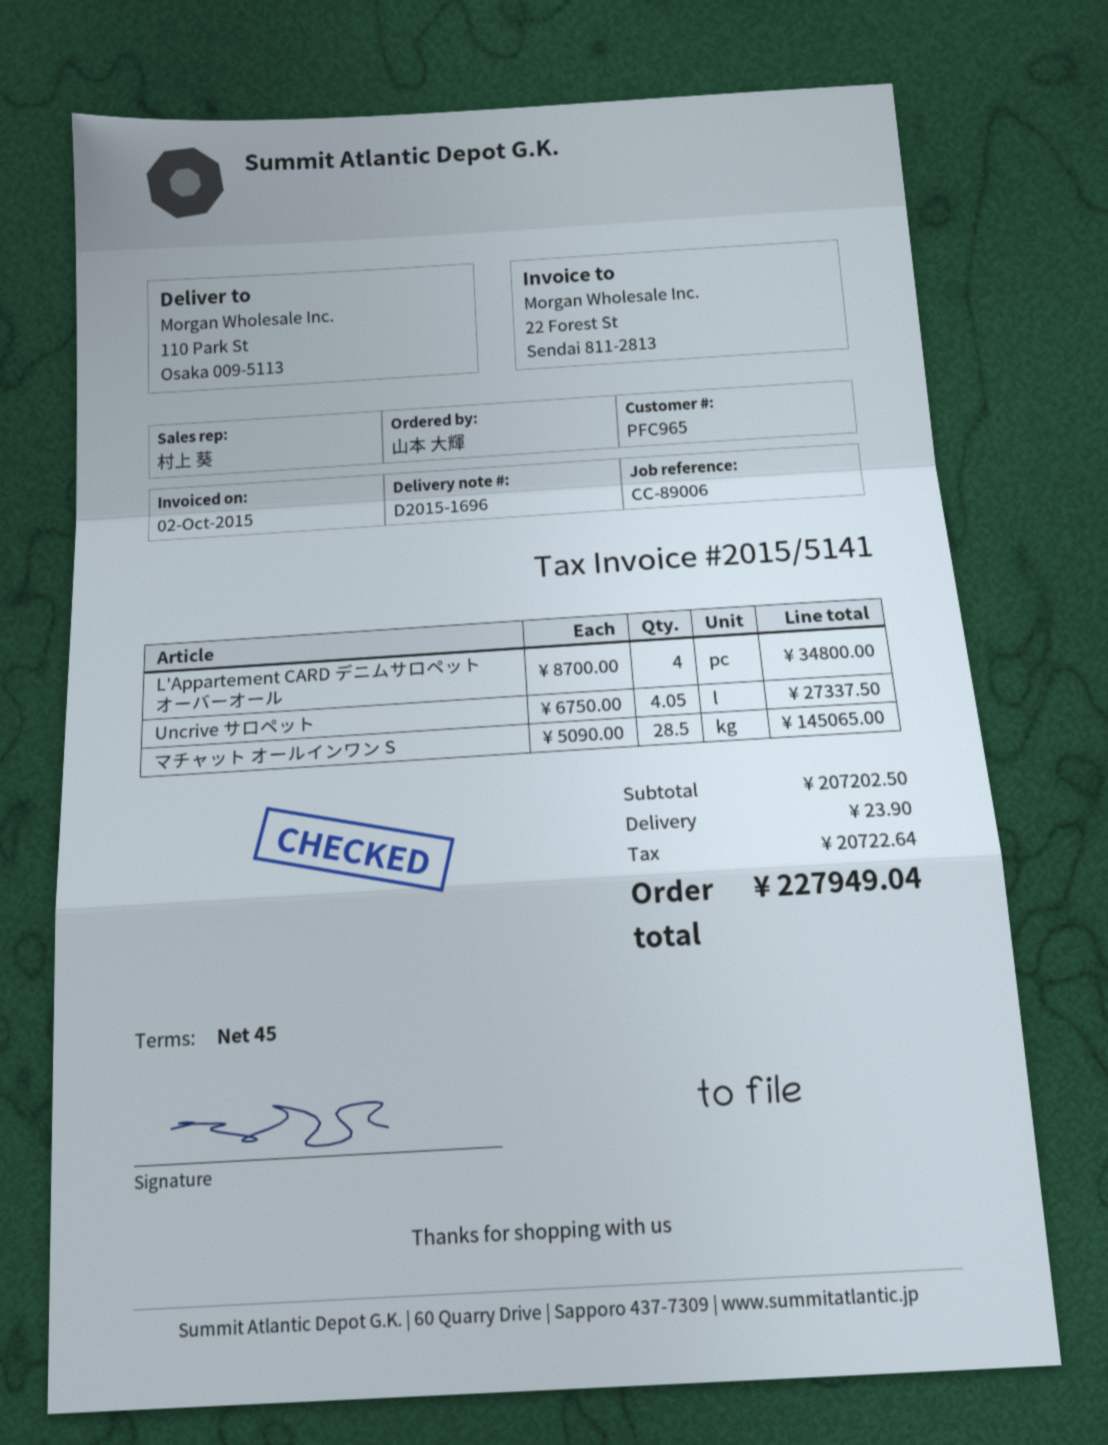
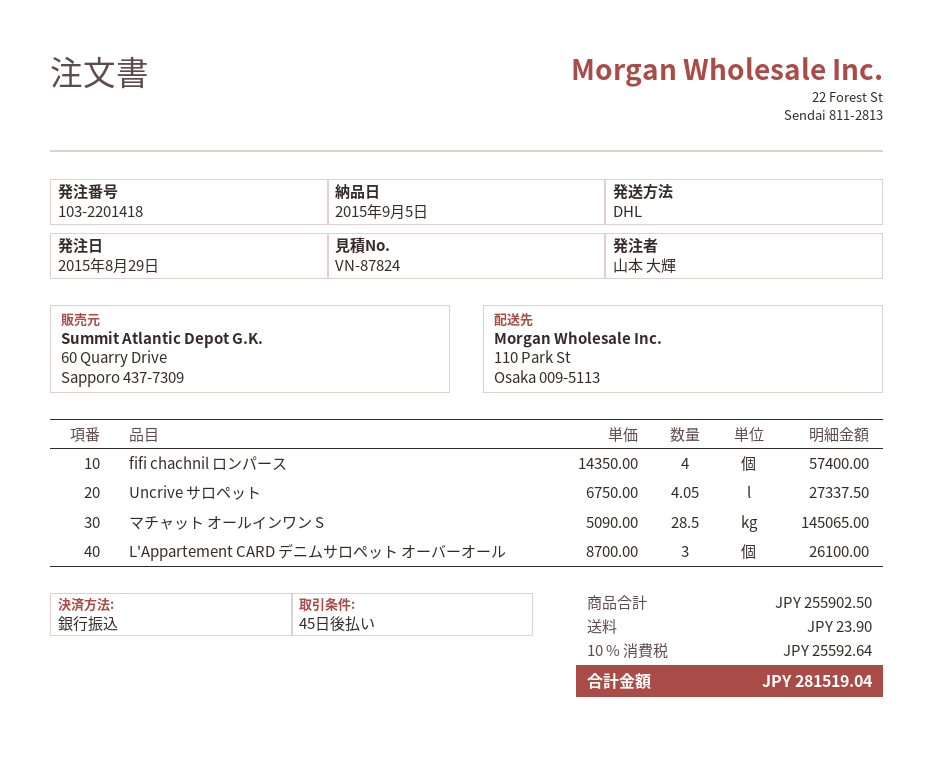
L'Appartement CARD デニムサロペット オーバーオール: 4 x 8700.00 = 34800.00 -> 3 x 8700.00 = 26100.00
fifi chachnil ロンパース: none -> 4 x 14350.00 = 57400.00
subtotal: 207202.50 -> 255902.50
tax: 20722.64 -> 25592.64
total: 227949.04 -> 281519.04

